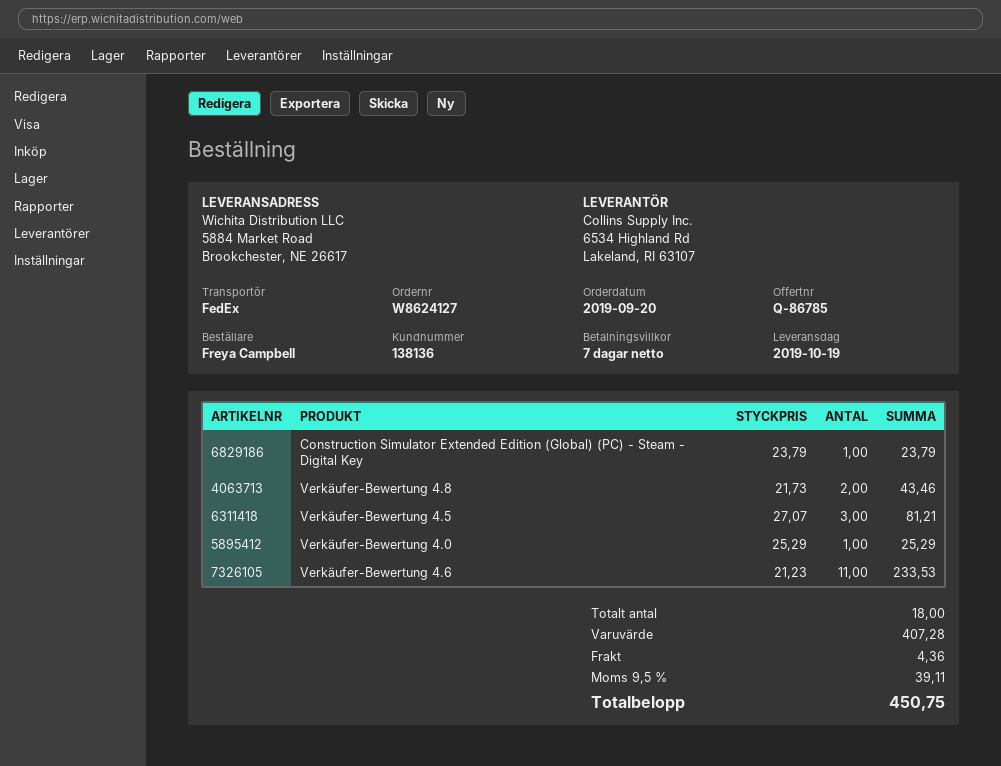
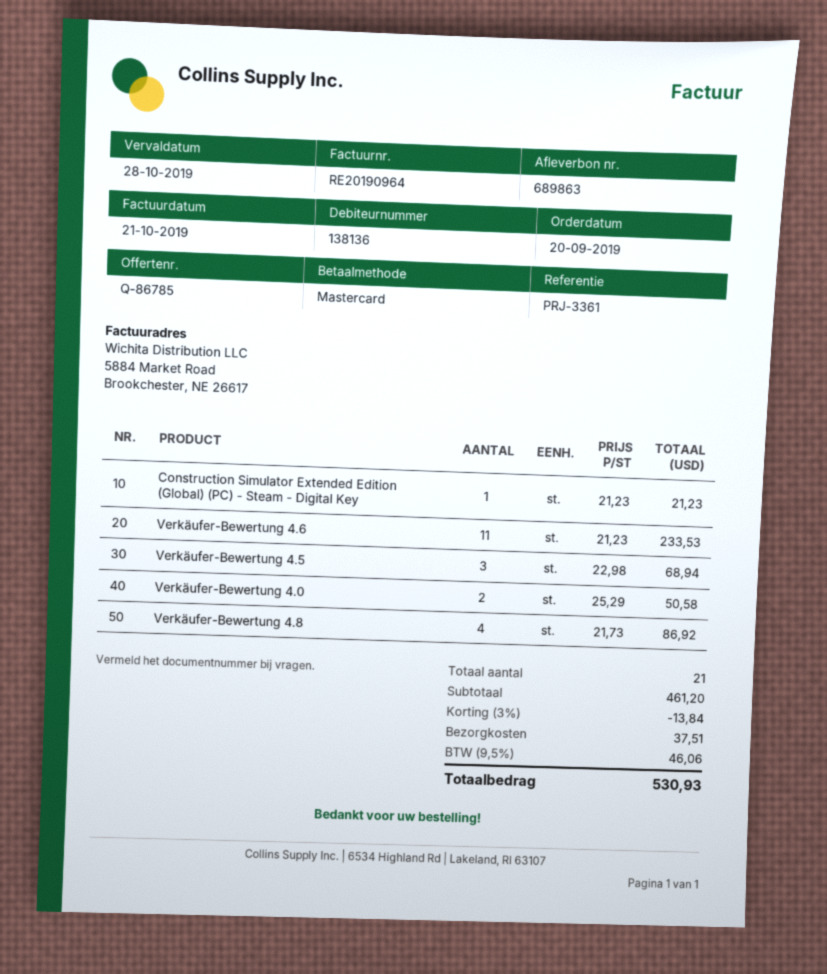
Construction Simulator Extended Edition (Global) (PC) - Steam - Digital Key: 1 x 23.79 = 23.79 -> 1 x 21.23 = 21.23
Verkäufer-Bewertung 4.8: 2 x 21.73 = 43.46 -> 4 x 21.73 = 86.92
Verkäufer-Bewertung 4.5: 3 x 27.07 = 81.21 -> 3 x 22.98 = 68.94
Verkäufer-Bewertung 4.0: 1 x 25.29 = 25.29 -> 2 x 25.29 = 50.58
total quantity: 18 -> 21
subtotal: 407.28 -> 461.20
discount: none -> 3% = 13.84
shipping: 4.36 -> 37.51
tax: 9.5% = 39.11 -> 9.5% = 46.06
total: 450.75 -> 530.93

